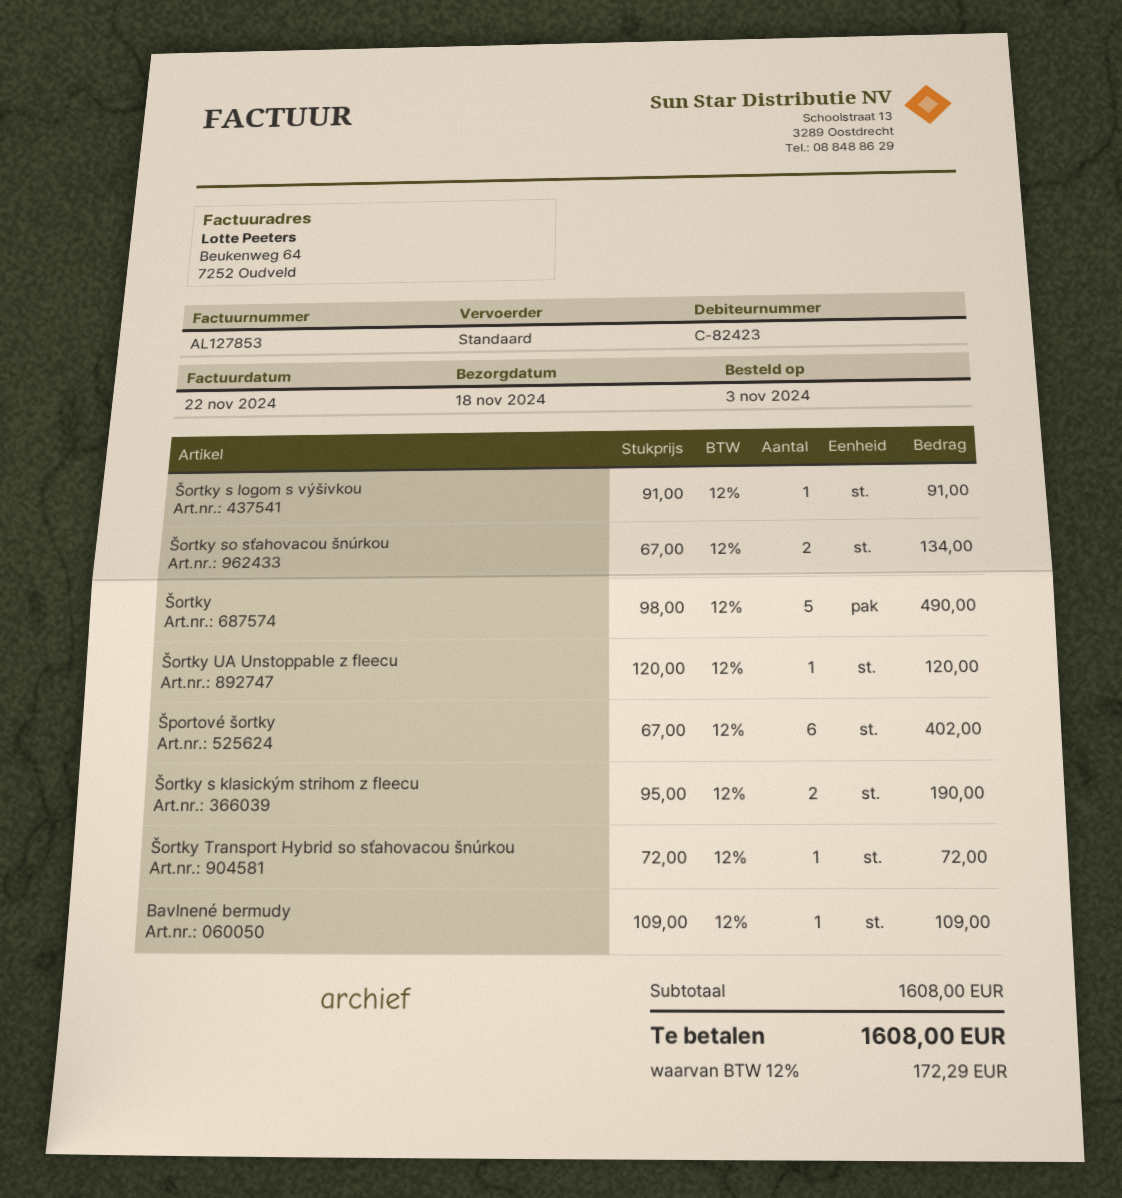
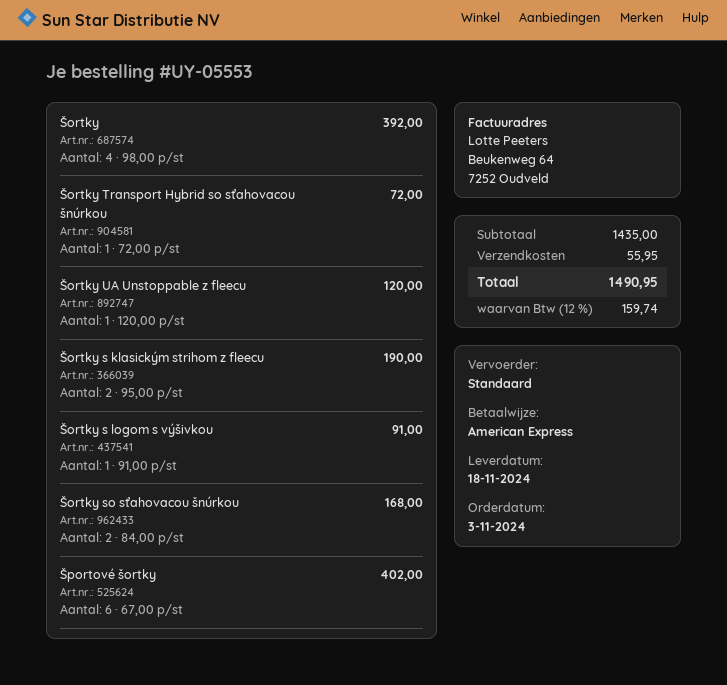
Šortky so sťahovacou šnúrkou: 2 x 67.00 = 134.00 -> 2 x 84.00 = 168.00
Šortky: 5 x 98.00 = 490.00 -> 4 x 98.00 = 392.00
Bavlnené bermudy: 1 x 109.00 = 109.00 -> none
subtotal: 1608.00 -> 1435.00
shipping: none -> 55.95
tax: 12% = 172.29 -> 12% = 159.74
total: 1608.00 -> 1490.95

